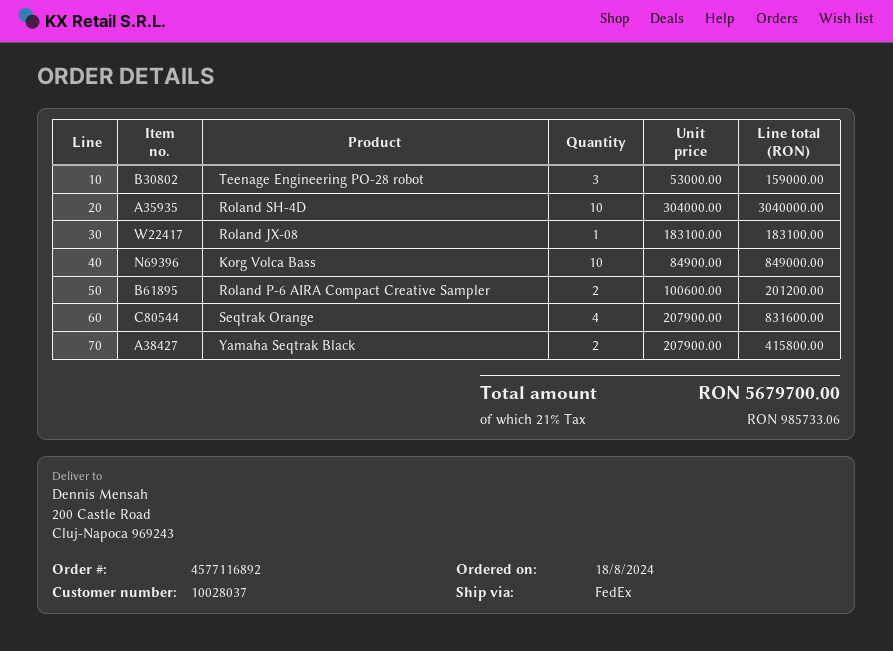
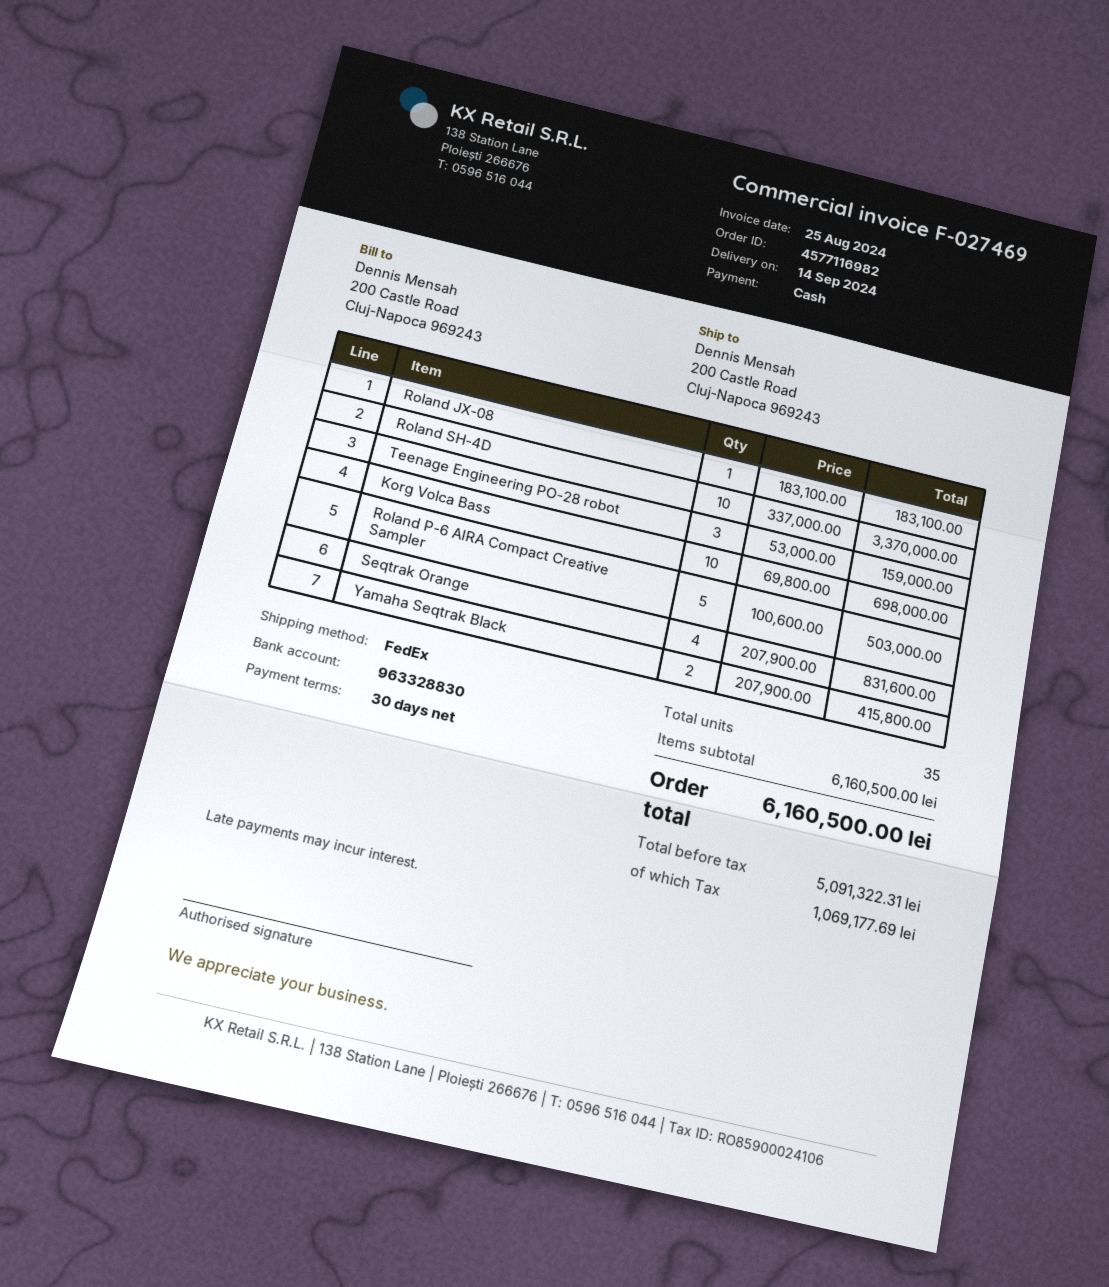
order number: 4577116892 -> 4577116982
Roland SH-4D: 10 x 304000.00 = 3040000.00 -> 10 x 337000.00 = 3370000.00
Korg Volca Bass: 10 x 84900.00 = 849000.00 -> 10 x 69800.00 = 698000.00
Roland P-6 AIRA Compact Creative Sampler: 2 x 100600.00 = 201200.00 -> 5 x 100600.00 = 503000.00
tax: 985733.06 -> 1069177.69
total: 5679700.00 -> 6160500.00

